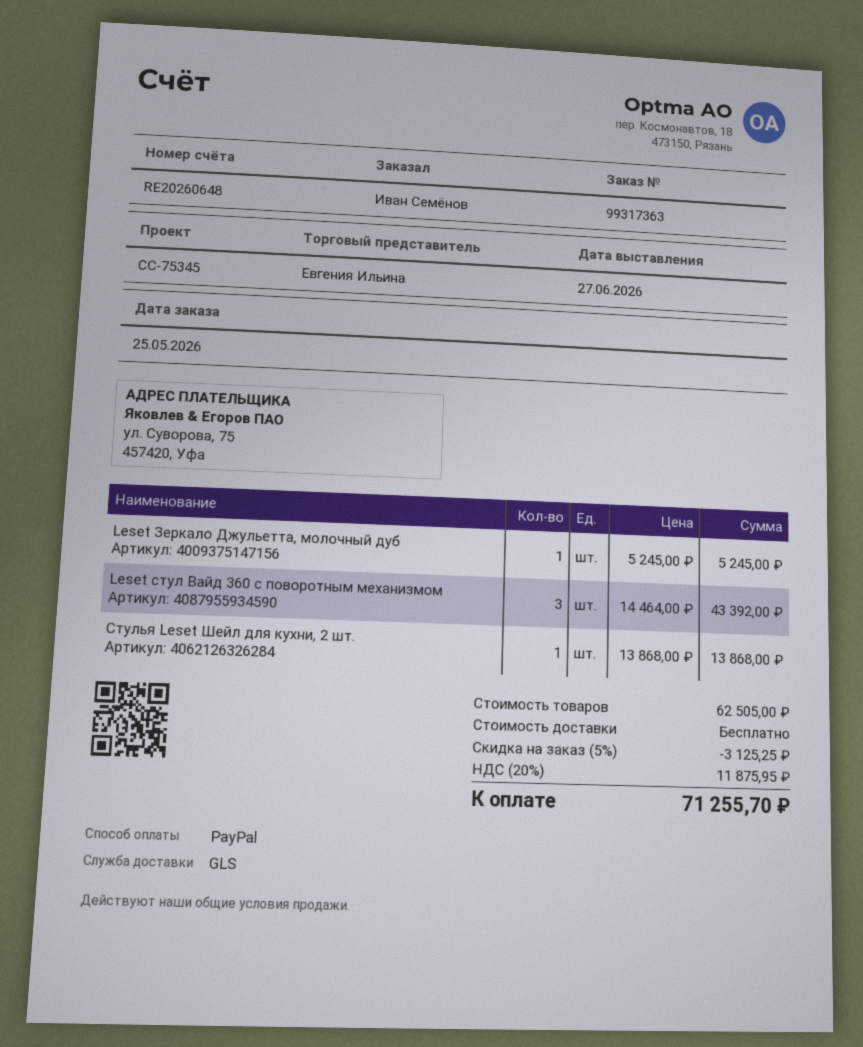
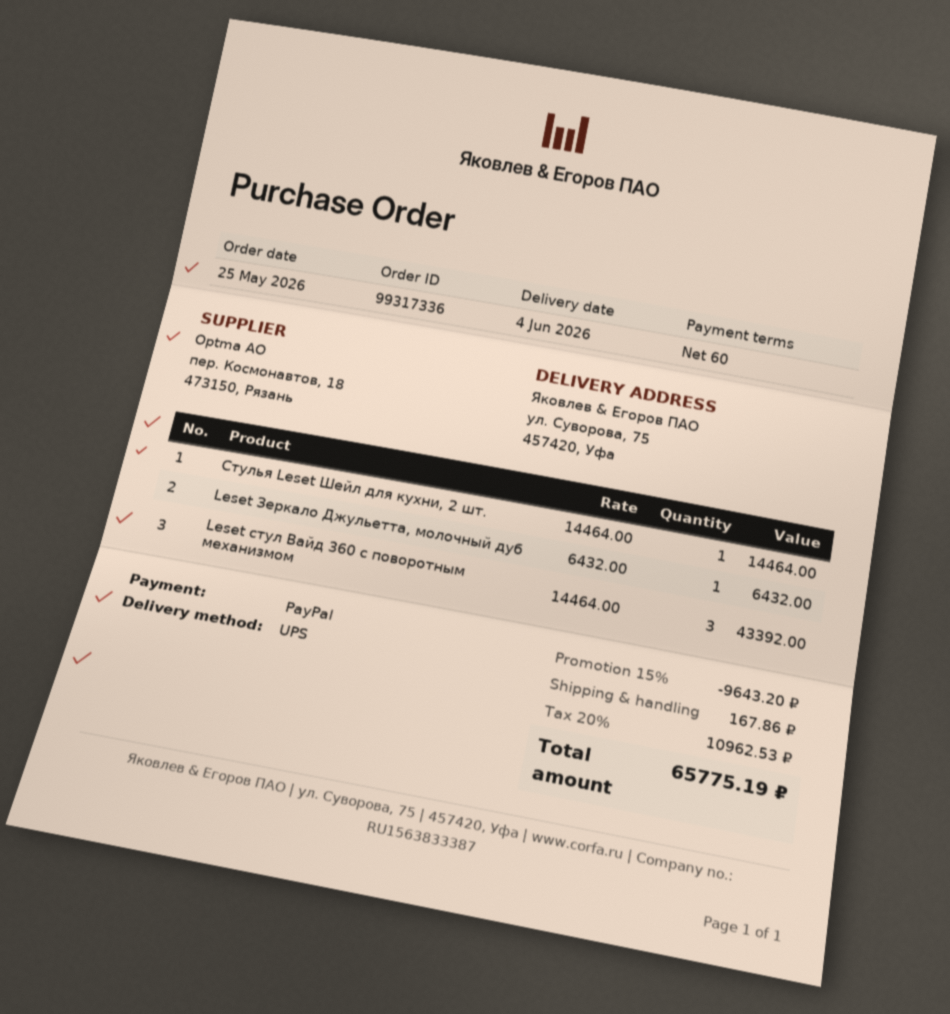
order number: 99317363 -> 99317336
shipping method: GLS -> UPS
Leset Зеркало Джульетта, молочный дуб: 1 x 5245.00 = 5245.00 -> 1 x 6432.00 = 6432.00
Стулья Leset Шейл для кухни, 2 шт.: 1 x 13868.00 = 13868.00 -> 1 x 14464.00 = 14464.00
discount: 5% = 3125.25 -> 15% = 9643.20
shipping: 0.00 -> 167.86
tax: 20% = 11875.95 -> 20% = 10962.53
total: 71255.70 -> 65775.19

